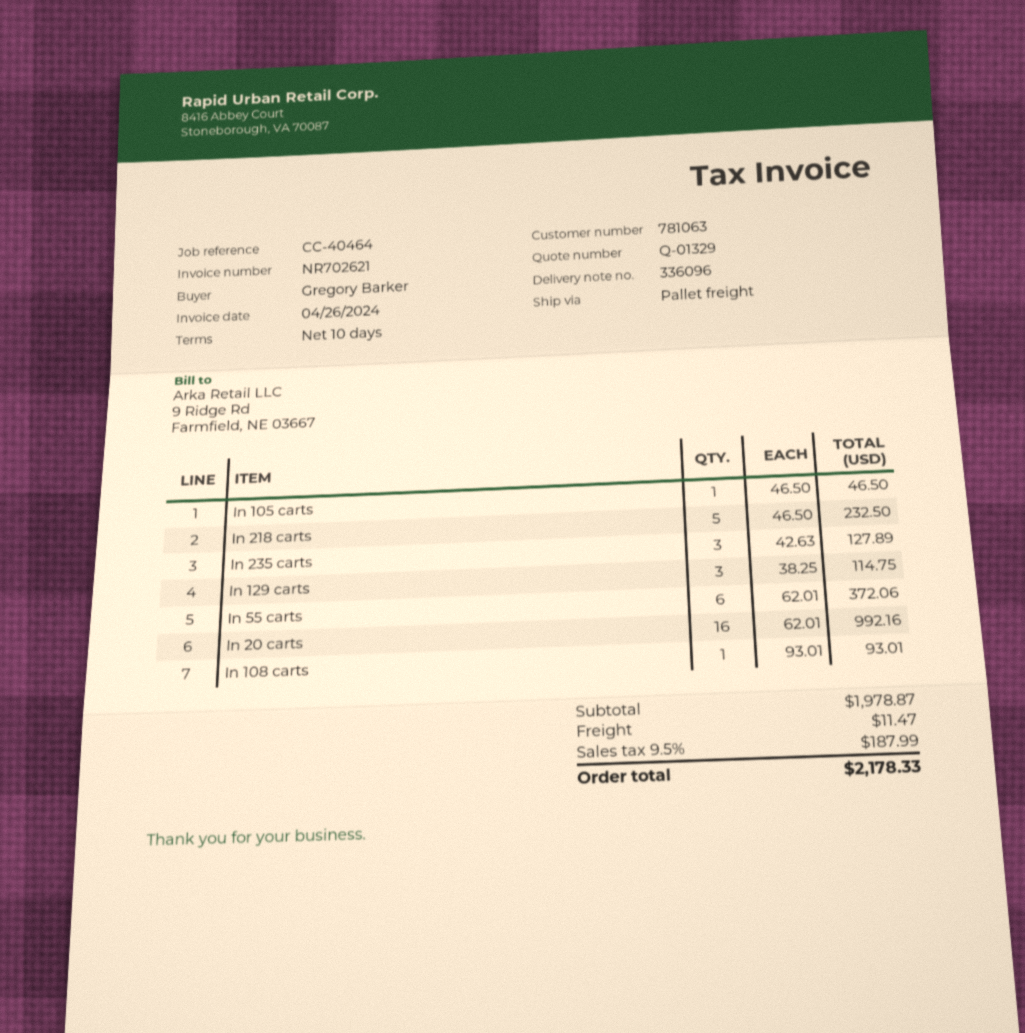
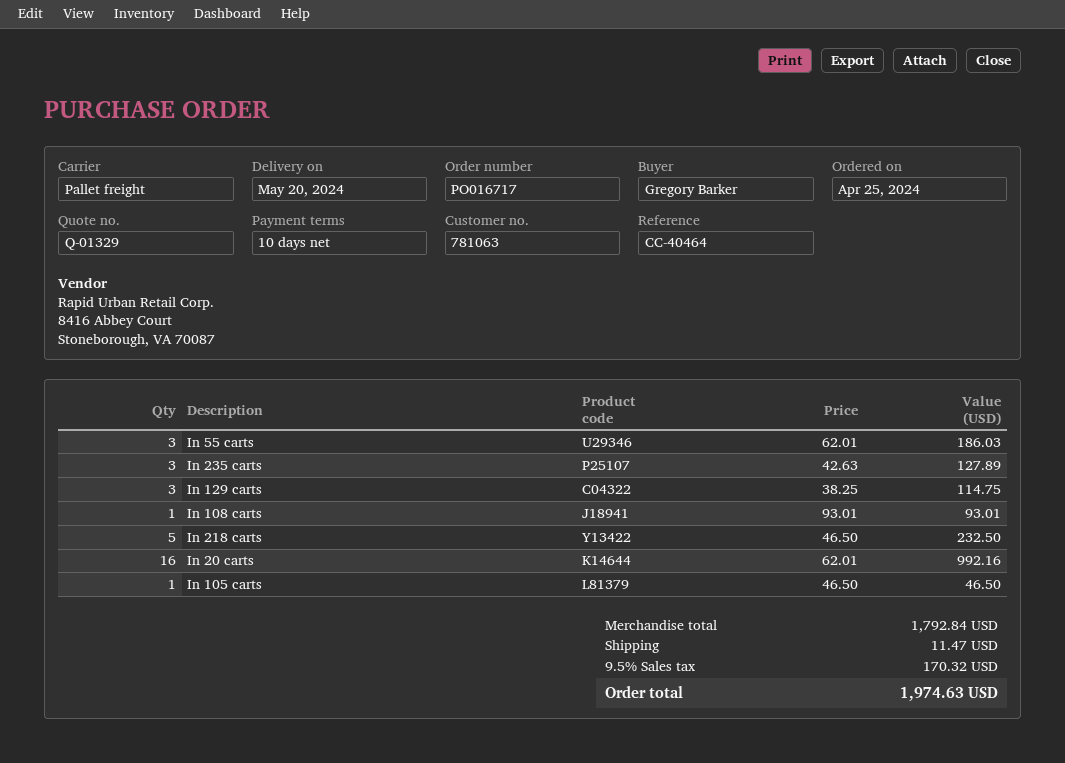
In 55 carts: 6 x 62.01 = 372.06 -> 3 x 62.01 = 186.03
subtotal: 1978.87 -> 1792.84
tax: 9.5% = 187.99 -> 9.5% = 170.32
total: 2178.33 -> 1974.63

